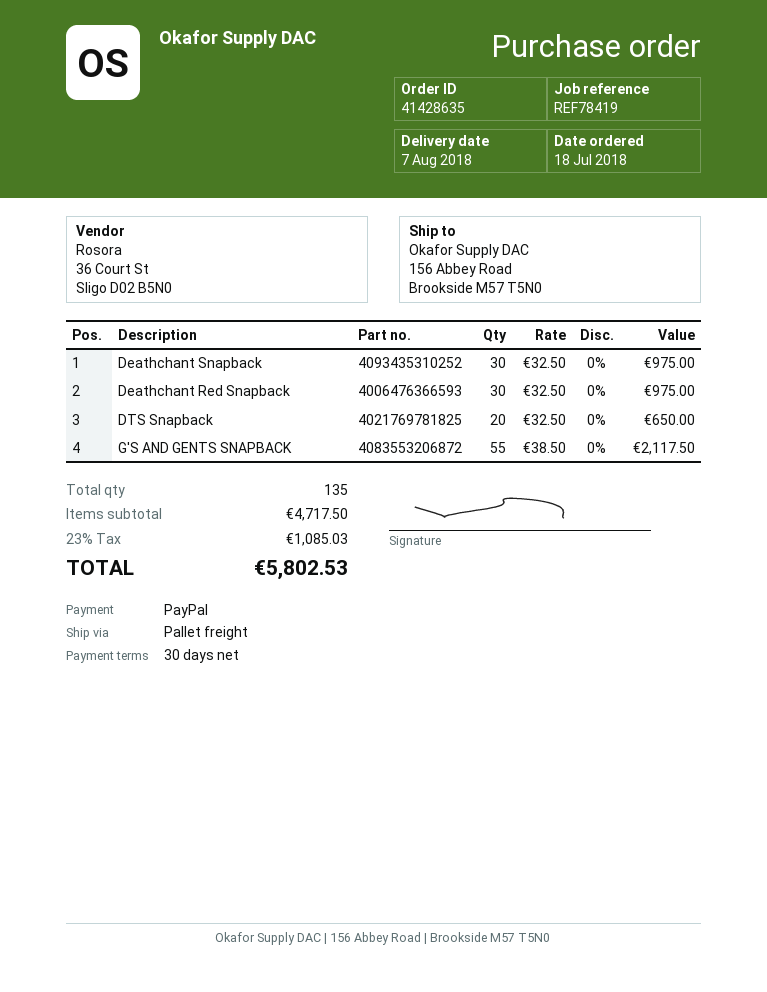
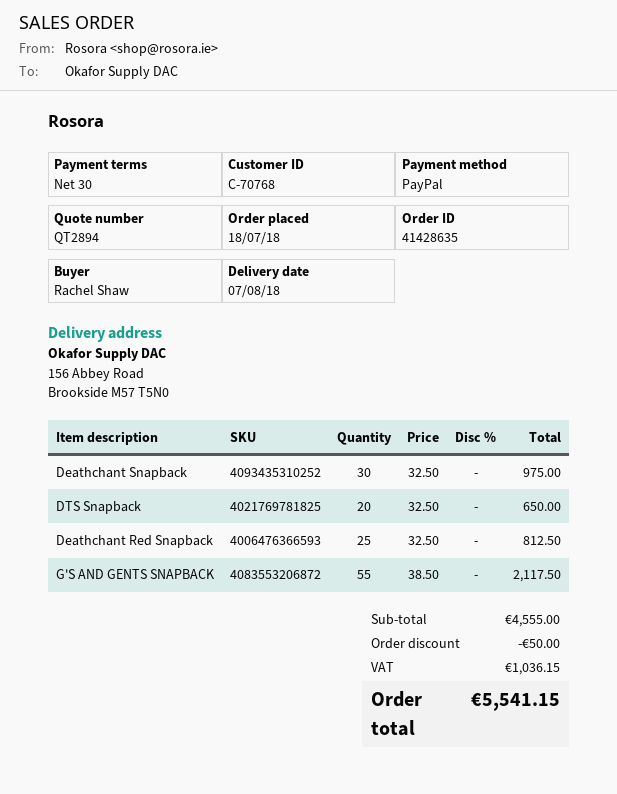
Deathchant Red Snapback: 30 x 32.50 = 975.00 -> 25 x 32.50 = 812.50
subtotal: 4717.50 -> 4555.00
discount: none -> 50.00
tax: 1085.03 -> 1036.15
total: 5802.53 -> 5541.15

